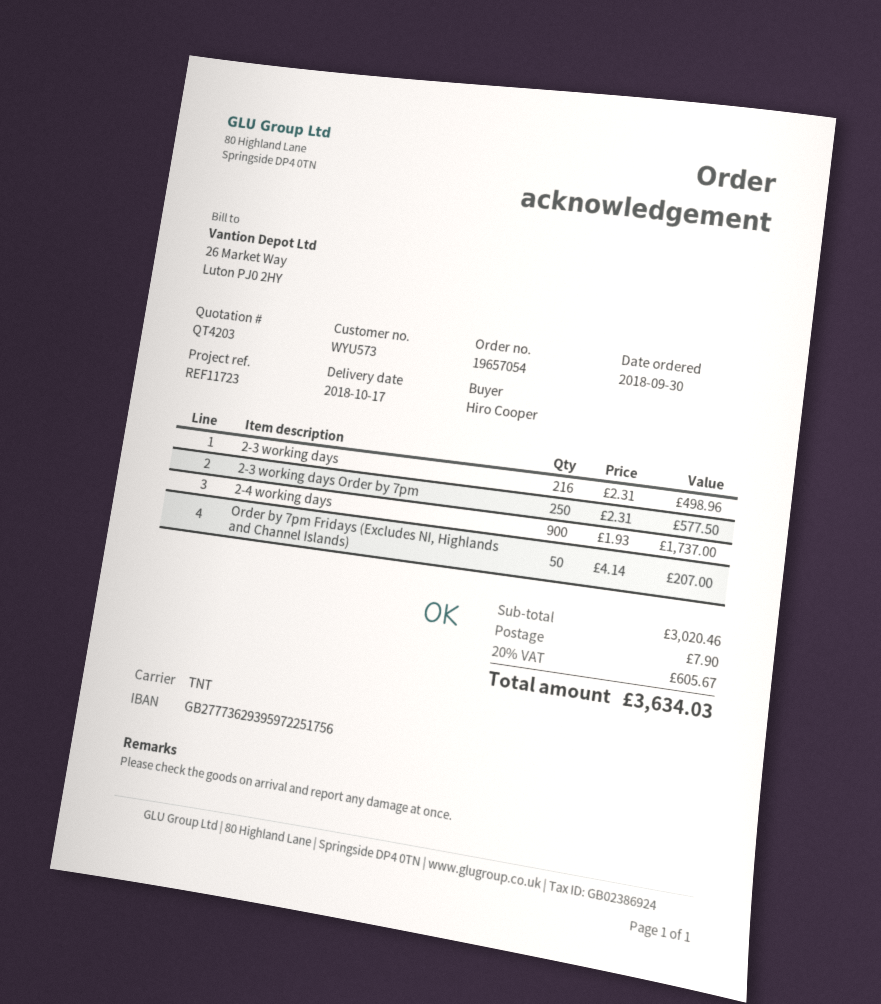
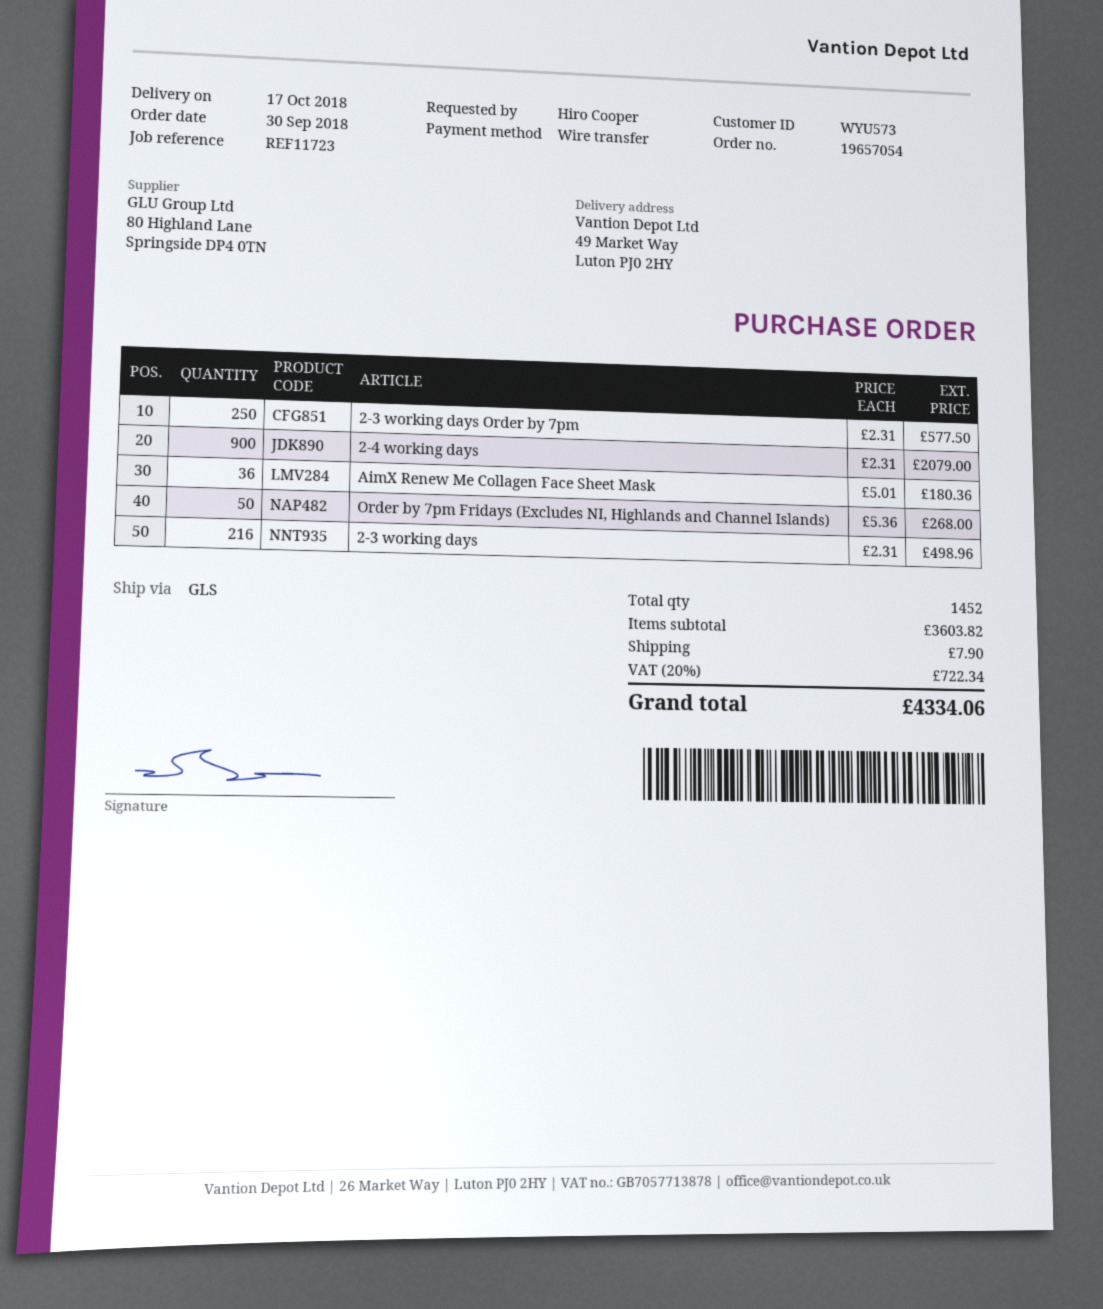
shipping method: TNT -> GLS
2-4 working days: 900 x 1.93 = 1737.00 -> 900 x 2.31 = 2079.00
Order by 7pm Fridays (Excludes NI, Highlands and Channel Islands): 50 x 4.14 = 207.00 -> 50 x 5.36 = 268.00
AimX Renew Me Collagen Face Sheet Mask: none -> 36 x 5.01 = 180.36
subtotal: 3020.46 -> 3603.82
tax: 20% = 605.67 -> 20% = 722.34
total: 3634.03 -> 4334.06

